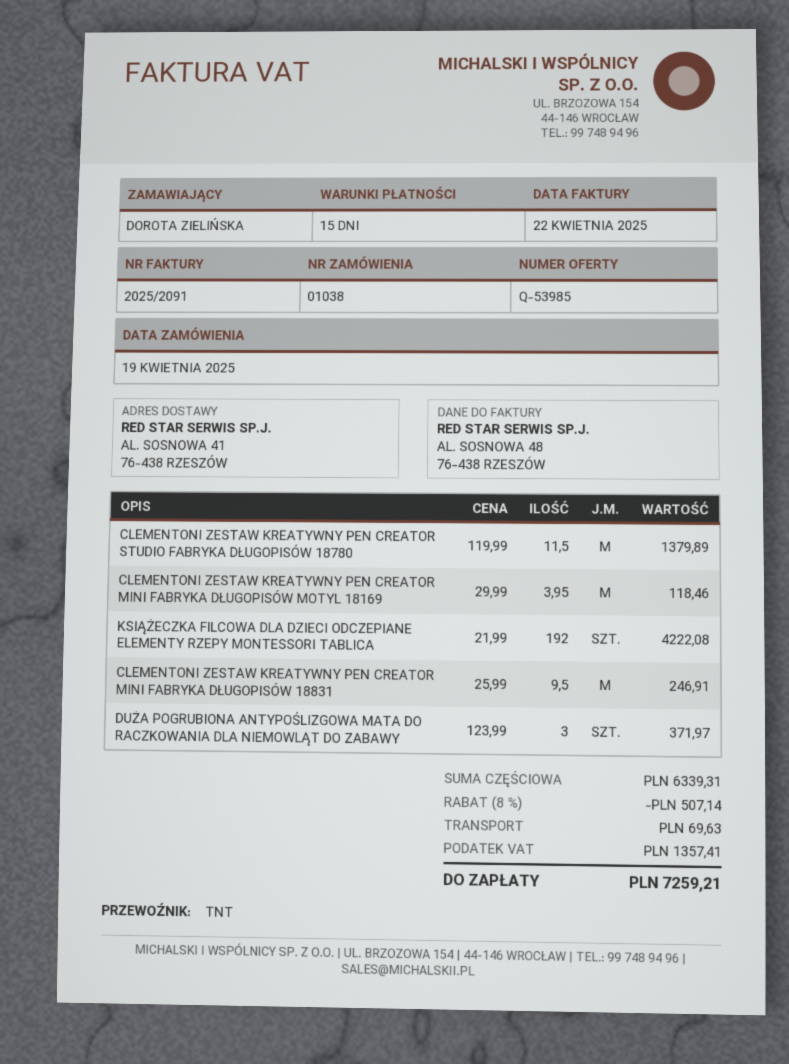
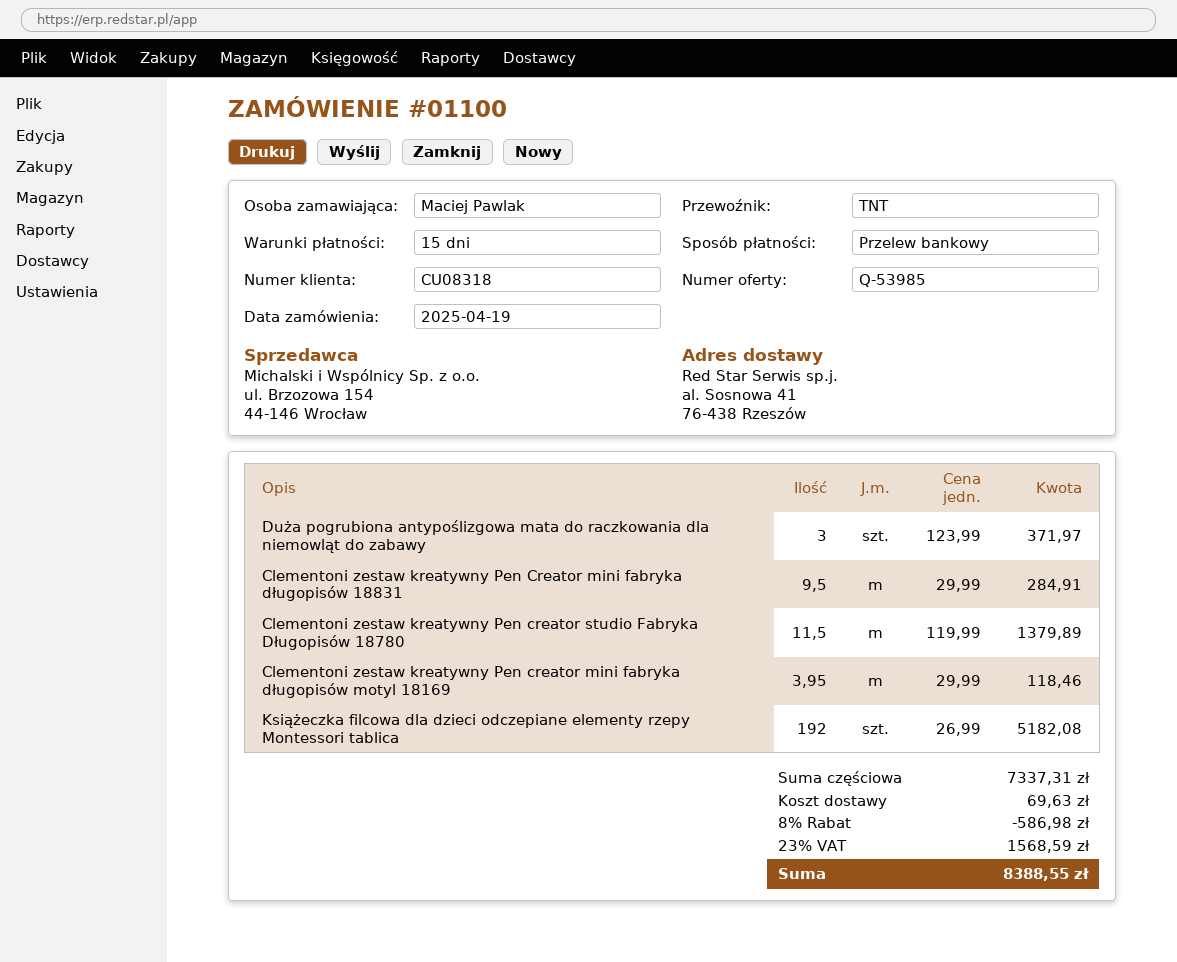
order number: 01038 -> 01100
ordered by: DOROTA ZIELIŃSKA -> Maciej Pawlak
KSIĄŻECZKA FILCOWA DLA DZIECI ODCZEPIANE ELEMENTY RZEPY MONTESSORI TABLICA: 192 x 21.99 = 4222.08 -> 192 x 26.99 = 5182.08
CLEMENTONI ZESTAW KREATYWNY PEN CREATOR MINI FABRYKA DŁUGOPISÓW 18831: 9.5 x 25.99 = 246.91 -> 9.5 x 29.99 = 284.91
subtotal: 6339.31 -> 7337.31
discount: 8% = 507.14 -> 8% = 586.98
tax: 1357.41 -> 1568.59
total: 7259.21 -> 8388.55

